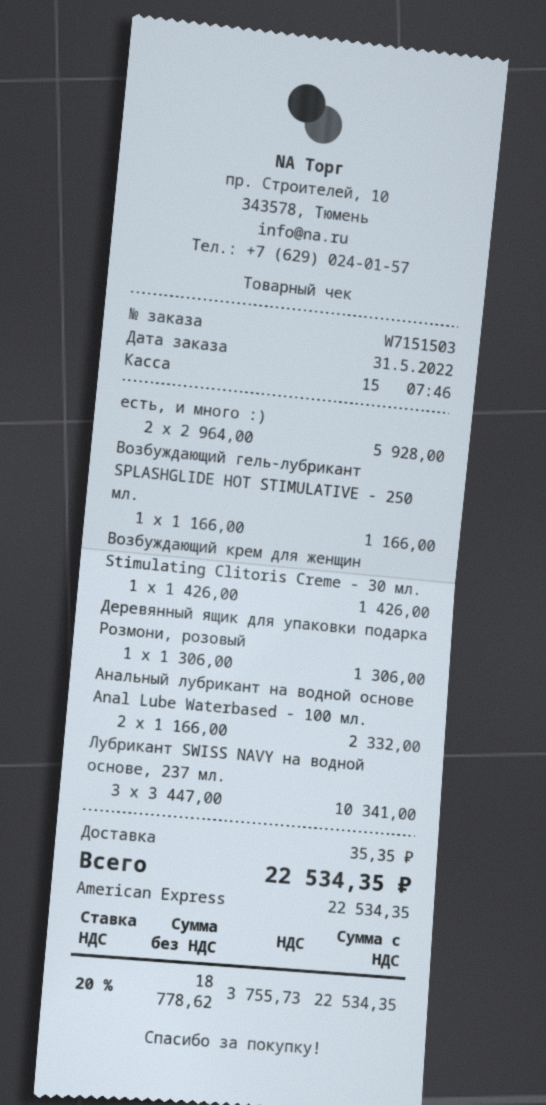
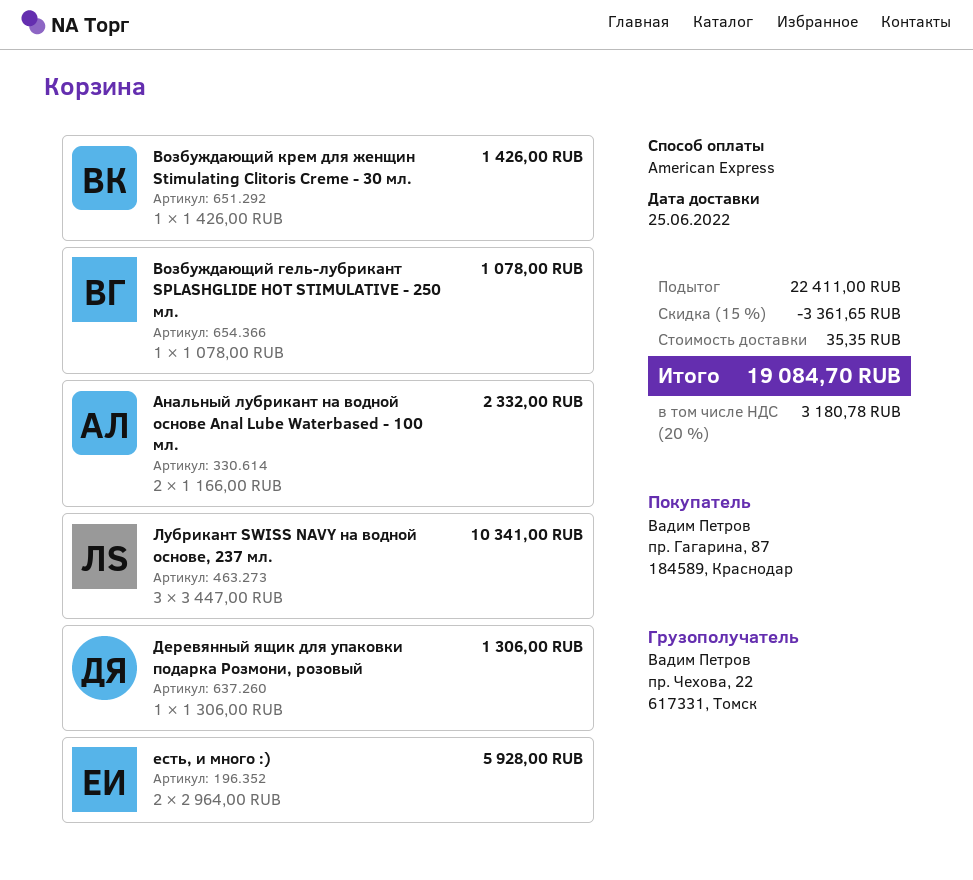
Возбуждающий гель-лубрикант SPLASHGLIDE HOT STIMULATIVE - 250 мл.: 1 x 1166.00 = 1166.00 -> 1 x 1078.00 = 1078.00
discount: none -> 15% = 3361.65
tax: 20% = 3755.73 -> 20% = 3180.78
total: 22534.35 -> 19084.70

